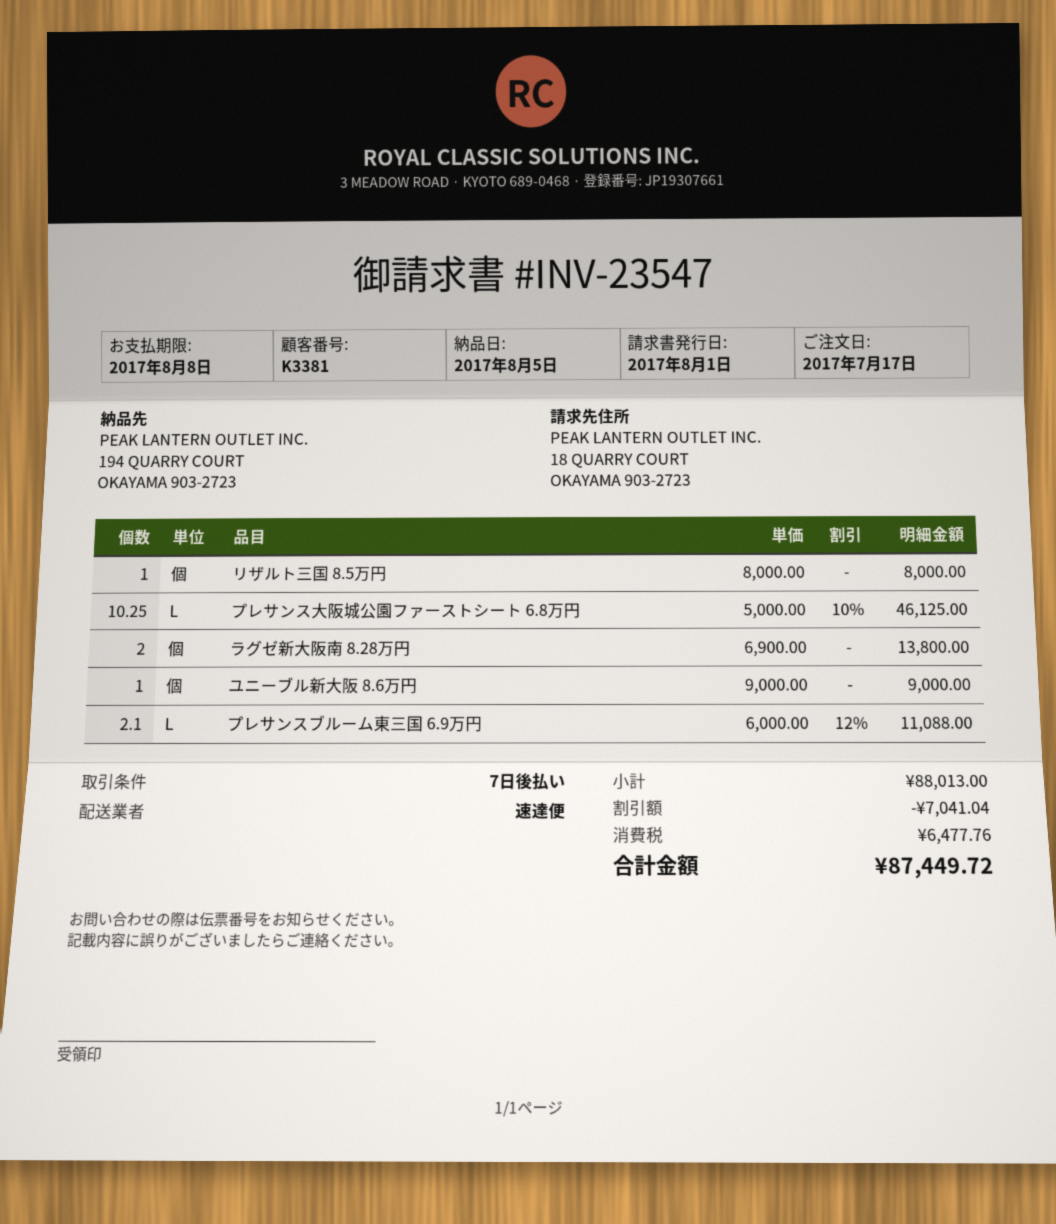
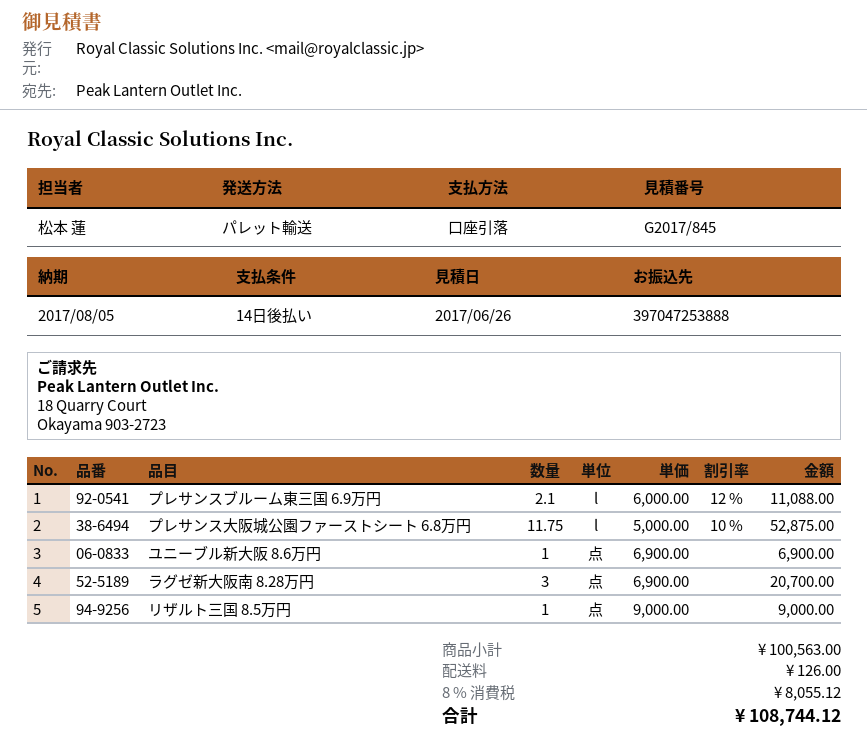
payment terms: 7 days -> 14 days
shipping method: express -> pallet freight
リザルト三国 8.5万円: 1 x 8000.00 = 8000.00 -> 1 x 9000.00 = 9000.00
プレサンス大阪城公園ファーストシート 6.8万円: 10.25 x 5000.00 - 10% = 46125.00 -> 11.75 x 5000.00 - 10% = 52875.00
ラグゼ新大阪南 8.28万円: 2 x 6900.00 = 13800.00 -> 3 x 6900.00 = 20700.00
ユニーブル新大阪 8.6万円: 1 x 9000.00 = 9000.00 -> 1 x 6900.00 = 6900.00
subtotal: 88013.00 -> 100563.00
discount: 7041.04 -> none
shipping: none -> 126.00
tax: 6477.76 -> 8055.12
total: 87449.72 -> 108744.12

